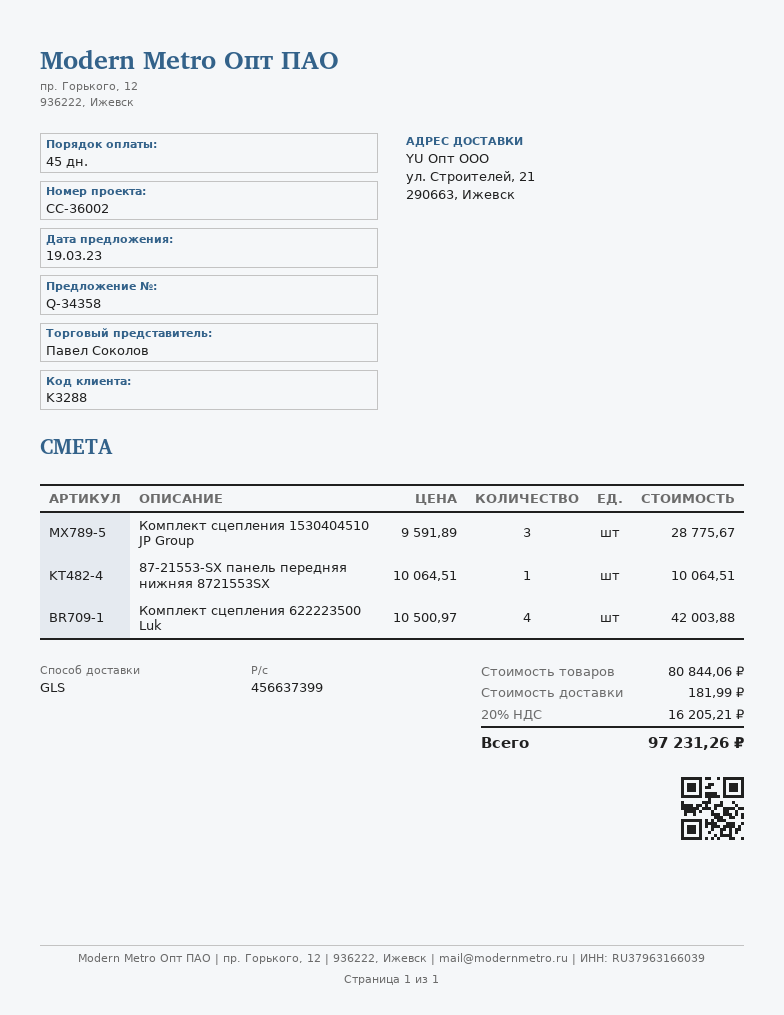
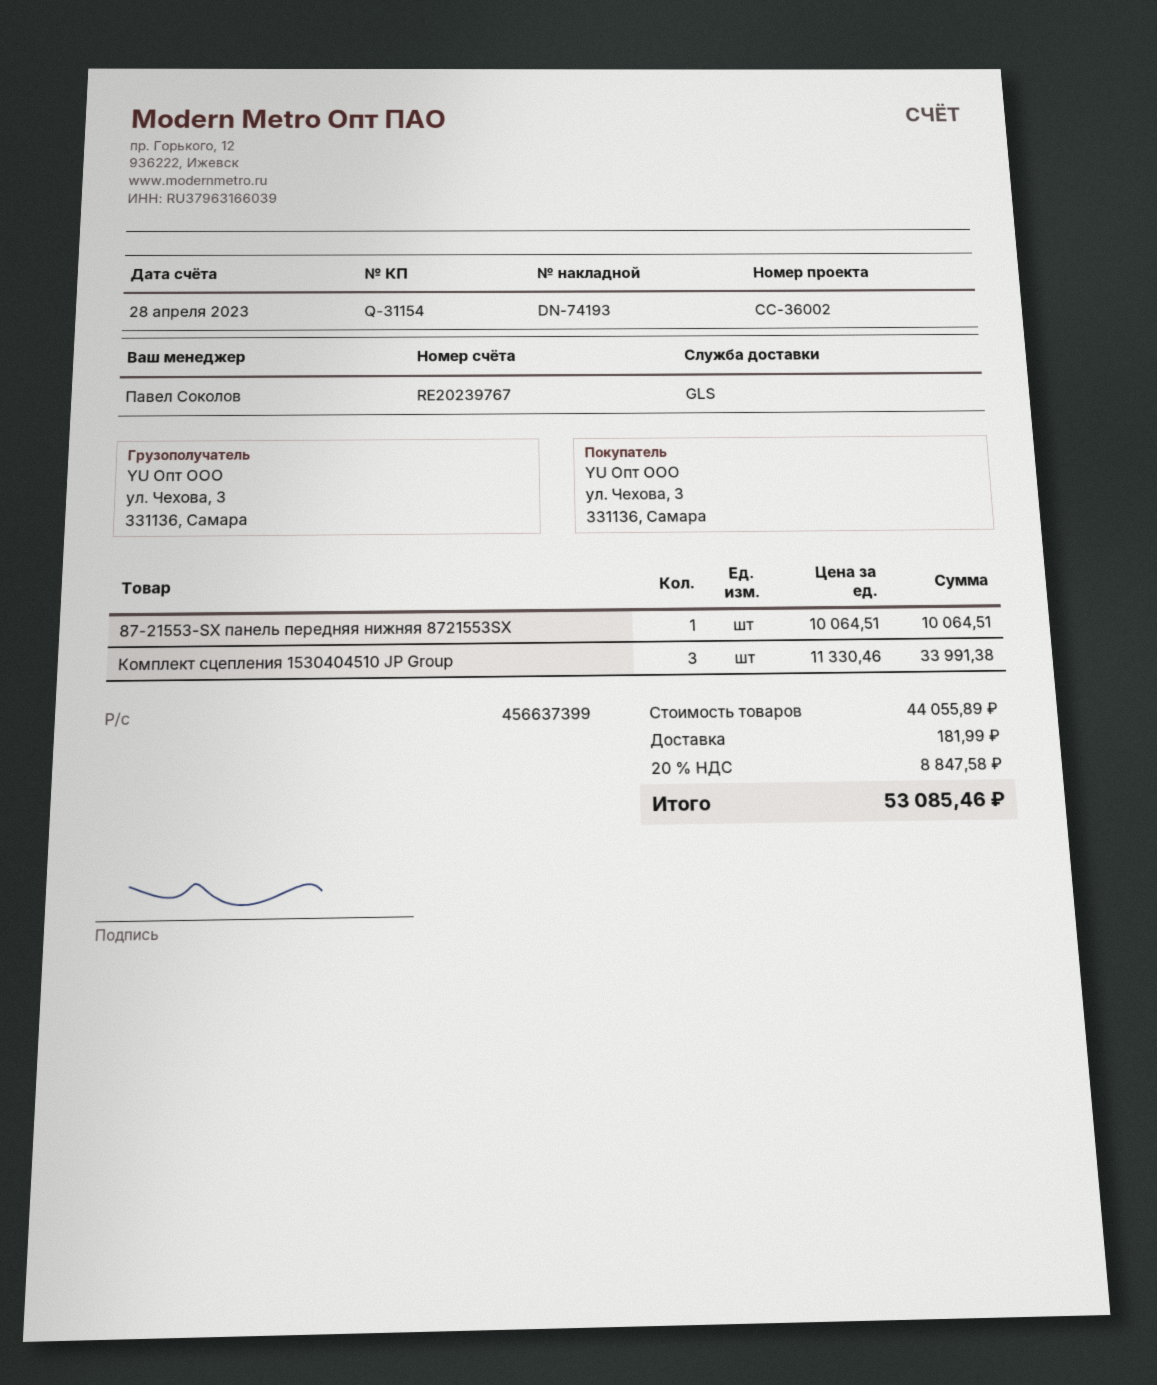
quote number: Q-34358 -> Q-31154
ship to: ул. Строителей, 21, 290663, Ижевск -> ул. Чехова, 3, 331136, Самара
Комплект сцепления 1530404510 JP Group: 3 x 9591.89 = 28775.67 -> 3 x 11330.46 = 33991.38
Комплект сцепления 622223500 Luk: 4 x 10500.97 = 42003.88 -> none
subtotal: 80844.06 -> 44055.89
tax: 20% = 16205.21 -> 20% = 8847.58
total: 97231.26 -> 53085.46

